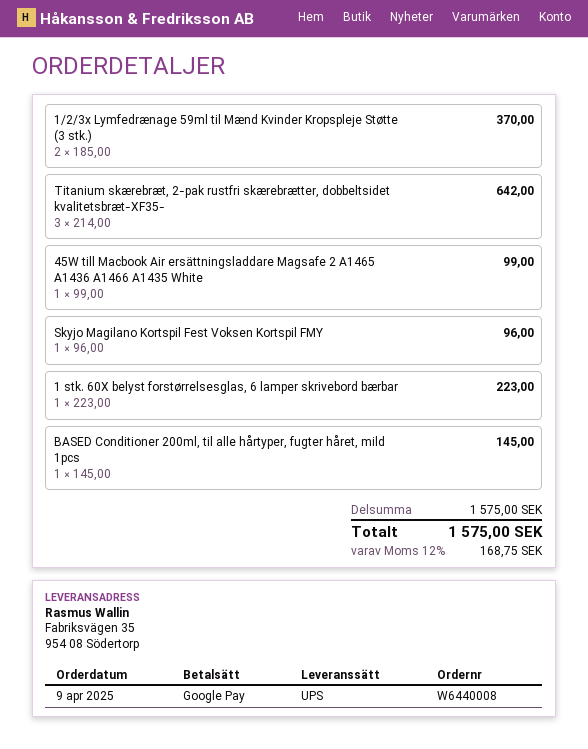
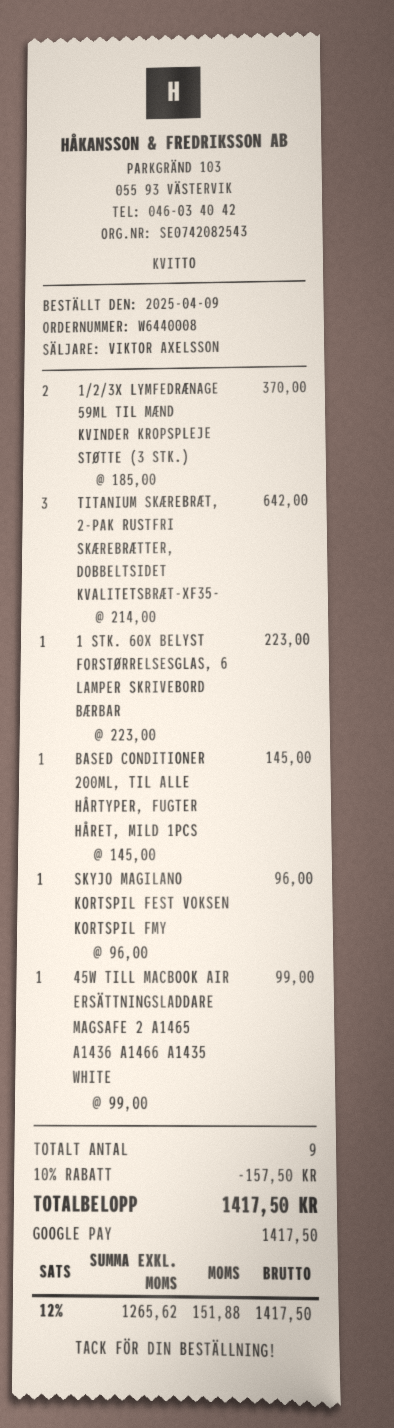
discount: none -> 10% = 157.50
tax: 12% = 168.75 -> 12% = 151.88
total: 1575.00 -> 1417.50

